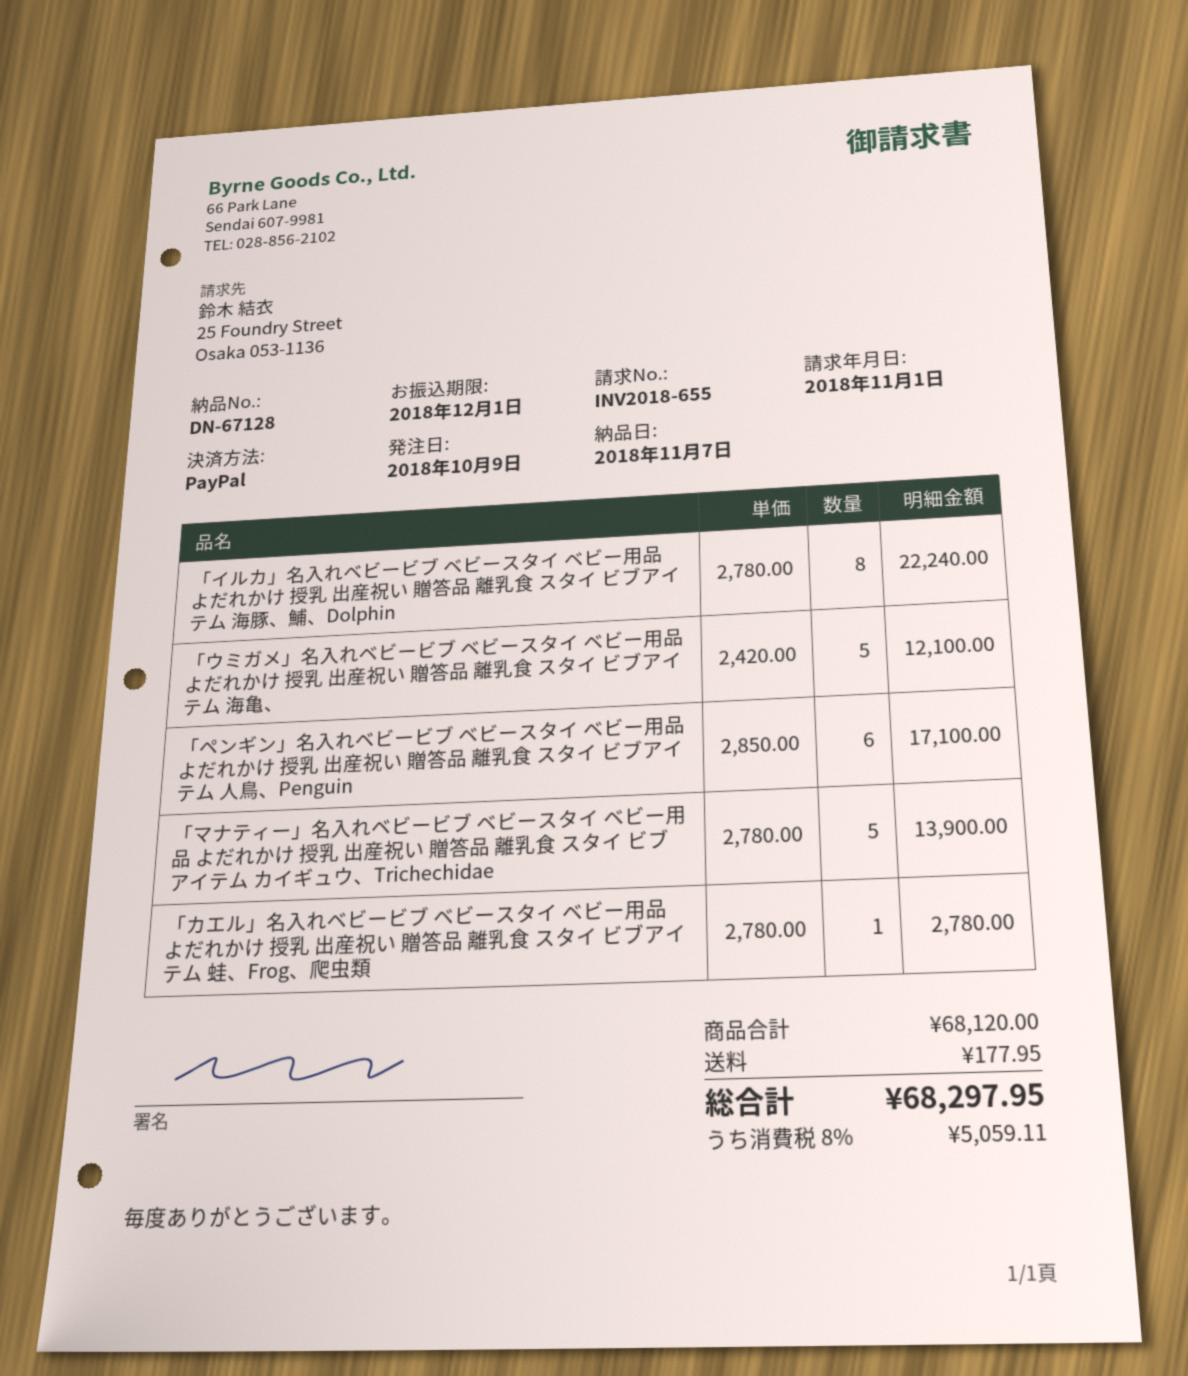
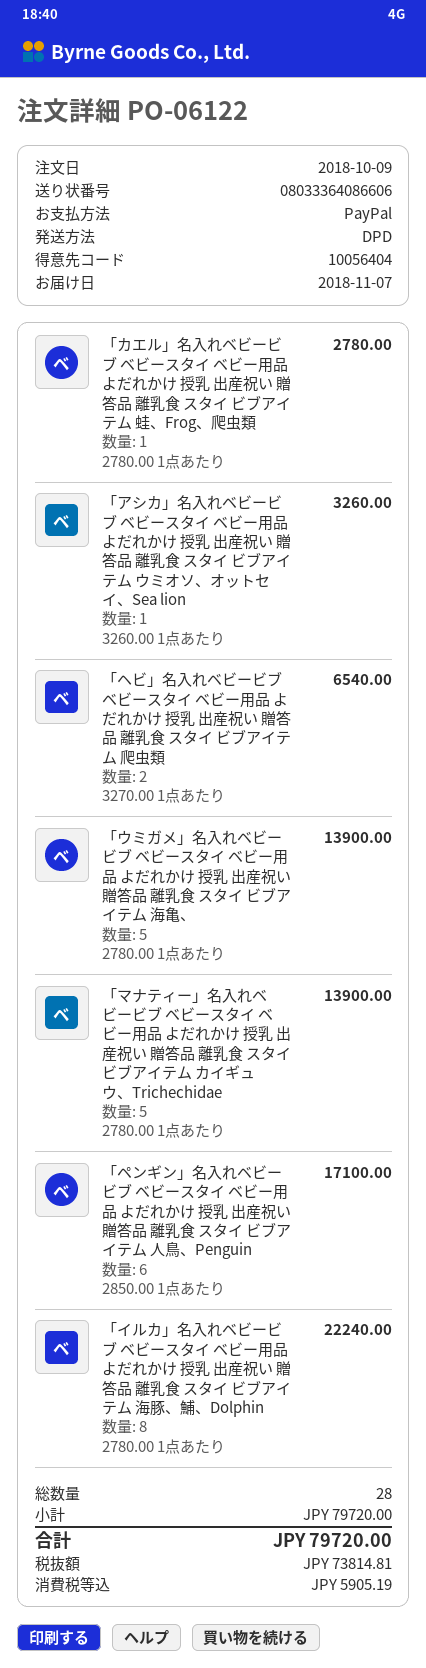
「ウミガメ」名入れベビービブ ベビースタイ ベビー用品 よだれかけ 授乳 出産祝い 贈答品 離乳食 スタイ ビブアイテム 海亀、: 5 x 2420.00 = 12100.00 -> 5 x 2780.00 = 13900.00
「アシカ」名入れベビービブ ベビースタイ ベビー用品 よだれかけ 授乳 出産祝い 贈答品 離乳食 スタイ ビブアイテム ウミオソ、オットセイ、Sea lion: none -> 1 x 3260.00 = 3260.00
「ヘビ」名入れベビービブ ベビースタイ ベビー用品 よだれかけ 授乳 出産祝い 贈答品 離乳食 スタイ ビブアイテム 爬虫類: none -> 2 x 3270.00 = 6540.00
subtotal: 68120.00 -> 79720.00
shipping: 177.95 -> none
tax: 5059.11 -> 5905.19
total: 68297.95 -> 79720.00

